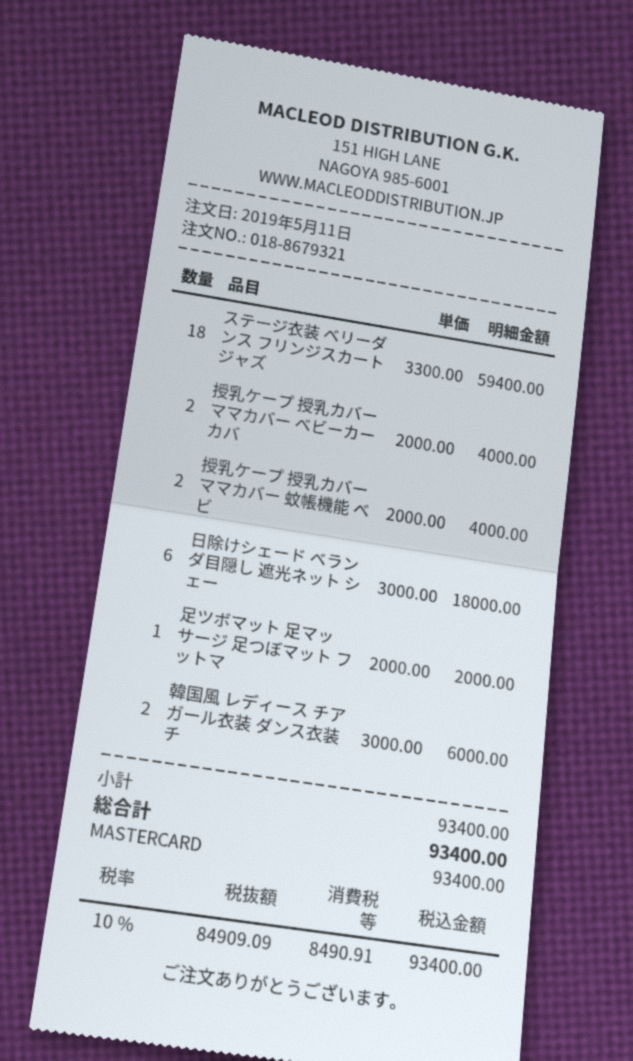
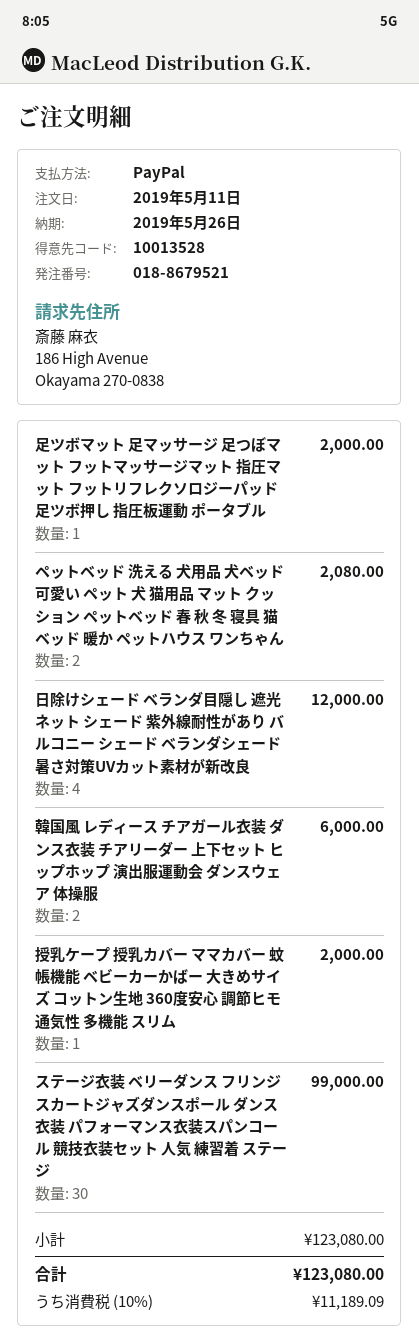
order number: 018-8679321 -> 018-8679521
payment method: Mastercard -> PayPal
ステージ衣装 ベリーダンス フリンジスカートジャズ: 18 for 59400.00 -> 30 for 99000.00
授乳ケープ 授乳カバー ママカバー ベビーカーカバ: 2 for 4000.00 -> none
授乳ケープ 授乳カバー ママカバー 蚊帳機能 ベビ: 2 for 4000.00 -> 1 for 2000.00
日除けシェード ベランダ目隠し 遮光ネット シェー: 6 for 18000.00 -> 4 for 12000.00
ペットベッド 洗える 犬用品 犬ベッド 可愛い ペット 犬 猫用品 マット クッション ペットベッド 春 秋 冬 寝具 猫ベッド 暖か ペットハウス ワンちゃん: none -> 2 for 2080.00
subtotal: 93400.00 -> 123080.00
tax: 10% = 8490.91 -> 10% = 11189.09
total: 93400.00 -> 123080.00

